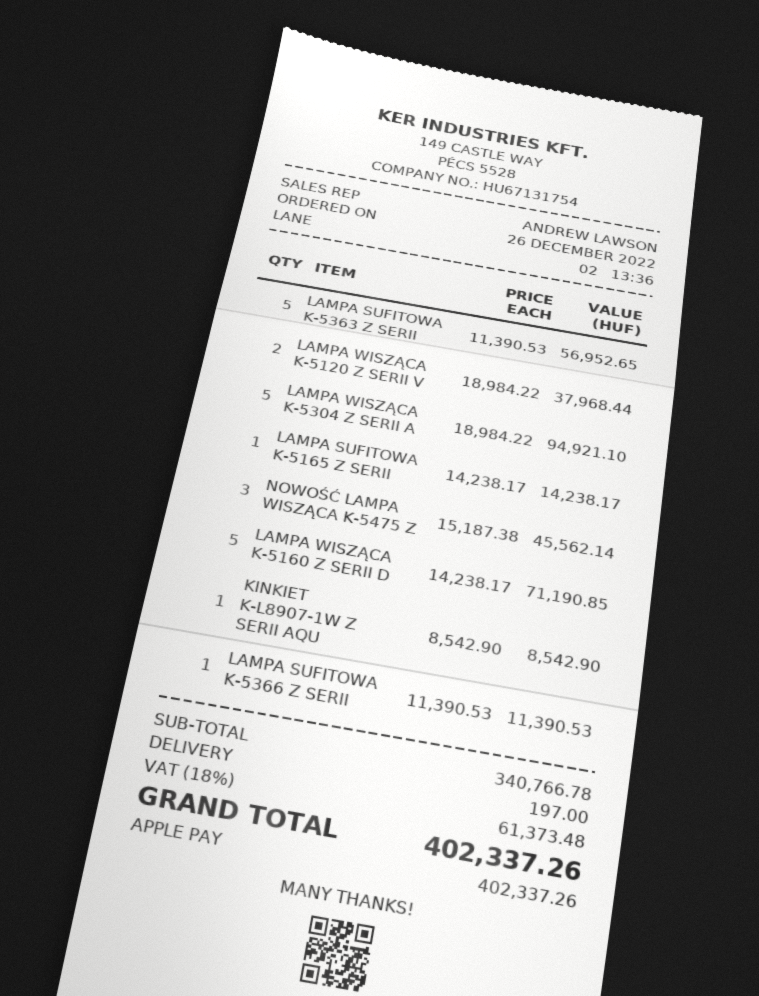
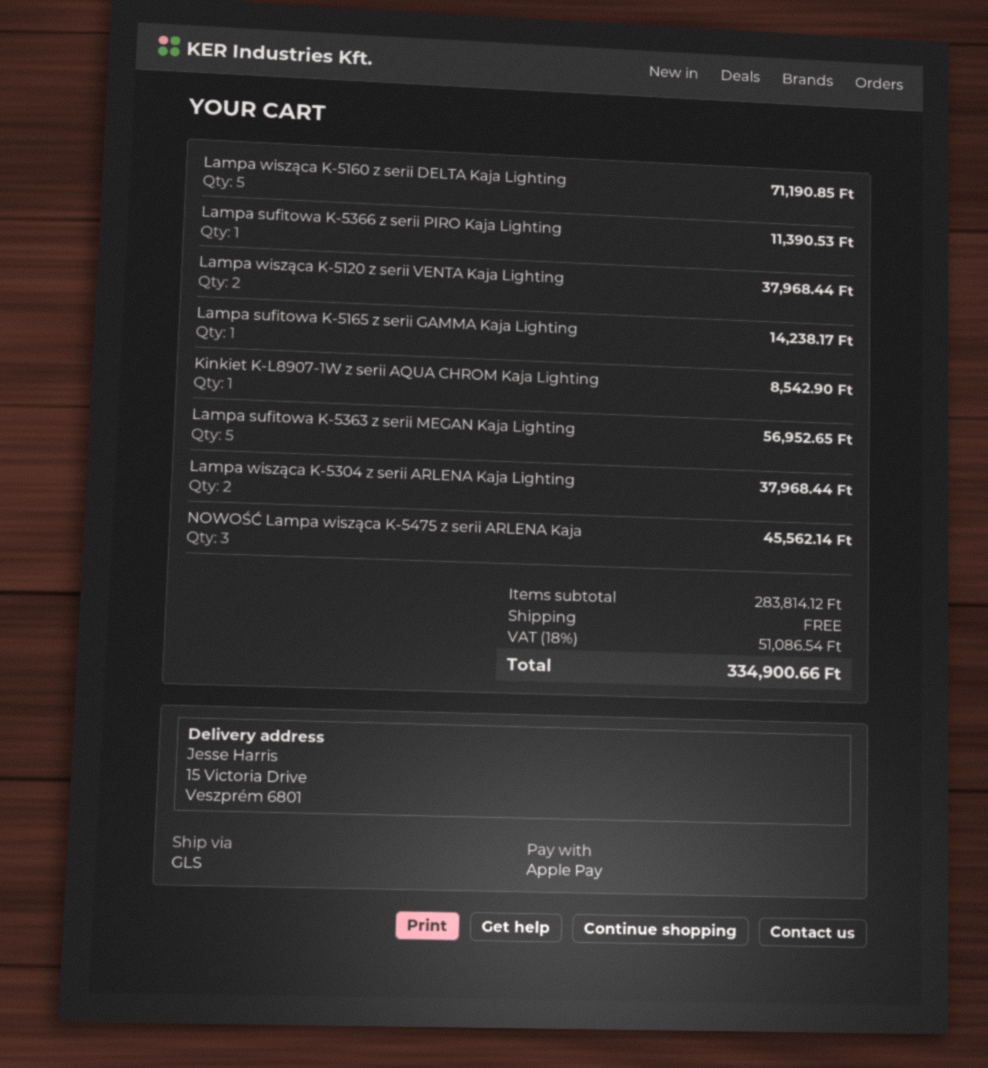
LAMPA WISZĄCA K-5304 Z SERII A: 5 for 94921.10 -> 2 for 37968.44
subtotal: 340766.78 -> 283814.12
shipping: 197.00 -> 0.00
tax: 18% = 61373.48 -> 18% = 51086.54
total: 402337.26 -> 334900.66

